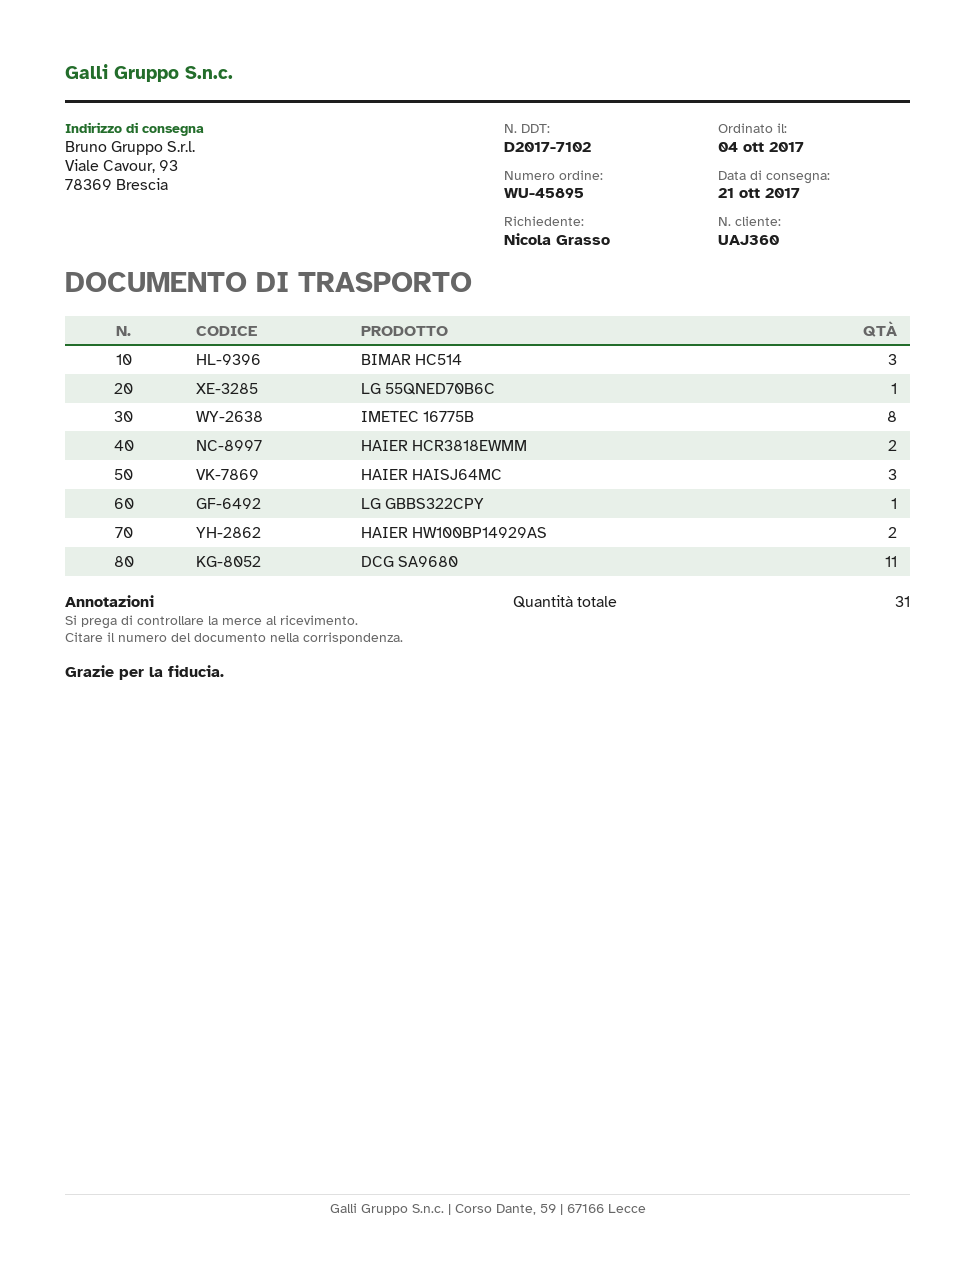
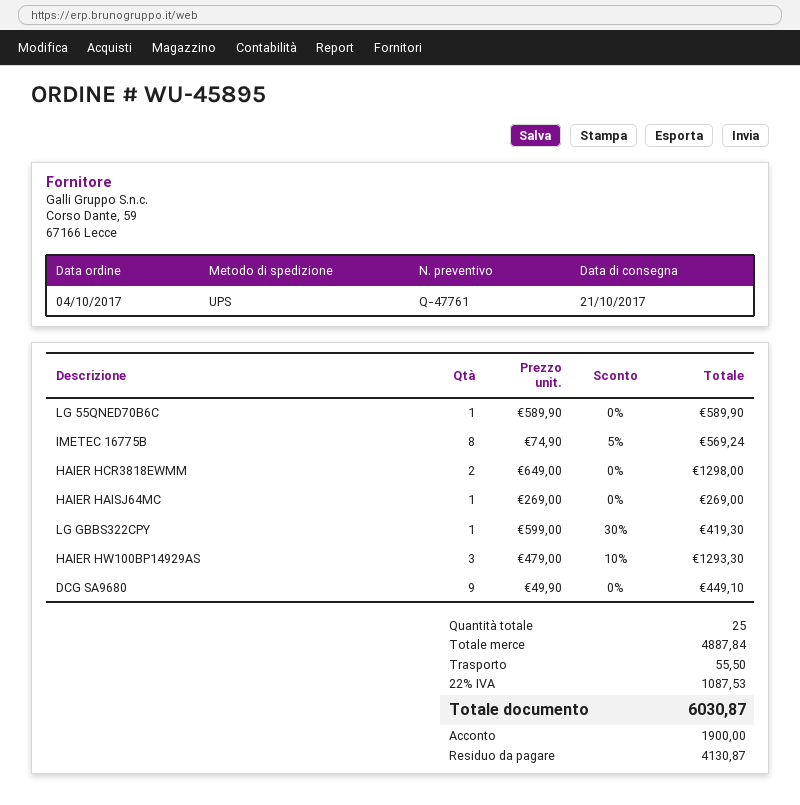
BIMAR HC514: 3 -> none
HAIER HAISJ64MC: 3 -> 1
HAIER HW100BP14929AS: 2 -> 3
DCG SA9680: 11 -> 9
total quantity: 31 -> 25

